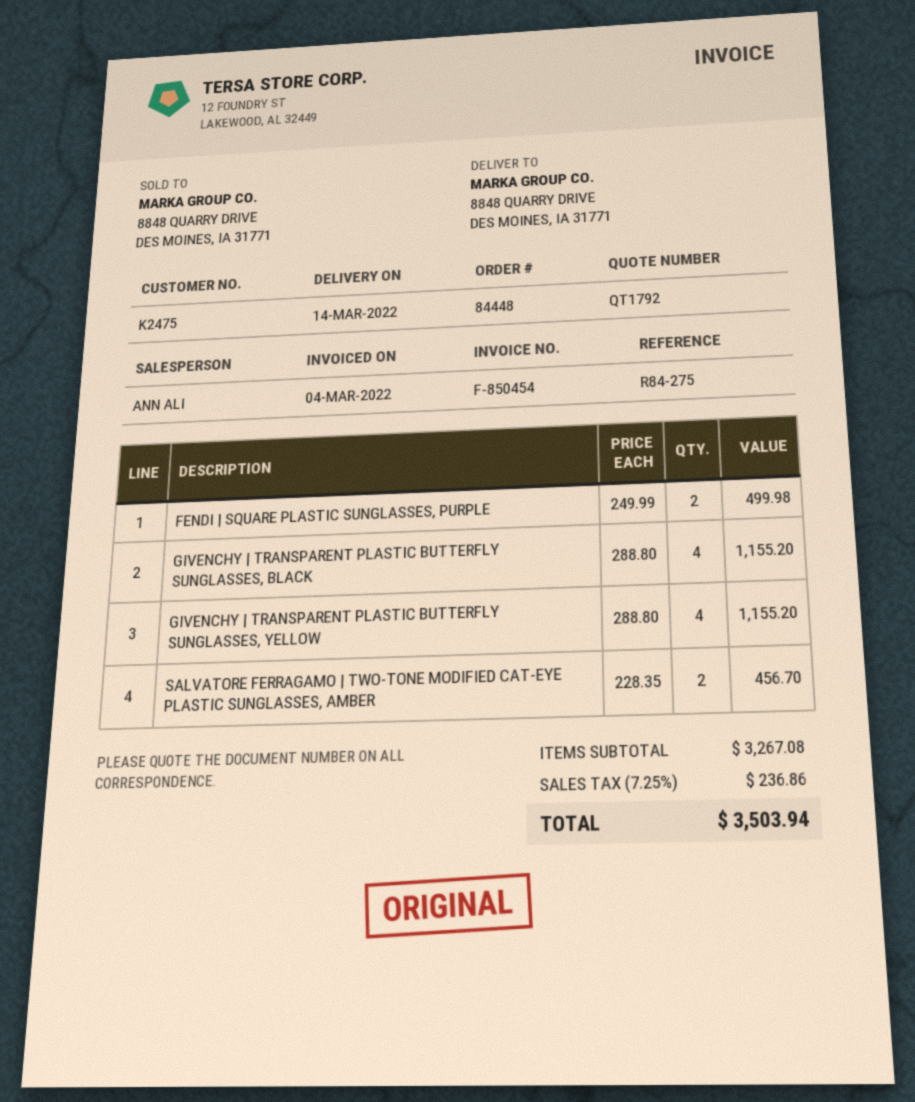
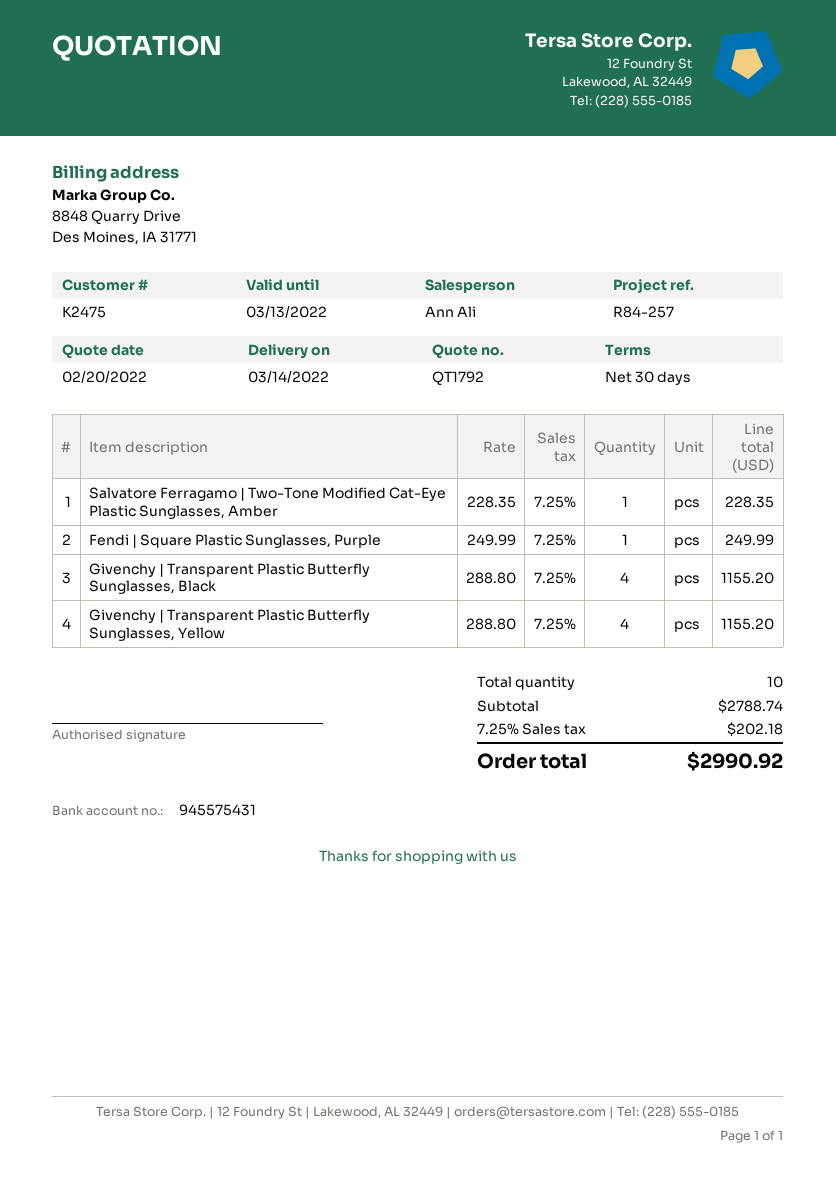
reference: R84-275 -> R84-257
FENDI | SQUARE PLASTIC SUNGLASSES, PURPLE: 2 x 249.99 = 499.98 -> 1 x 249.99 = 249.99
SALVATORE FERRAGAMO | TWO-TONE MODIFIED CAT-EYE PLASTIC SUNGLASSES, AMBER: 2 x 228.35 = 456.70 -> 1 x 228.35 = 228.35
subtotal: 3267.08 -> 2788.74
tax: 7.25% = 236.86 -> 7.25% = 202.18
total: 3503.94 -> 2990.92

